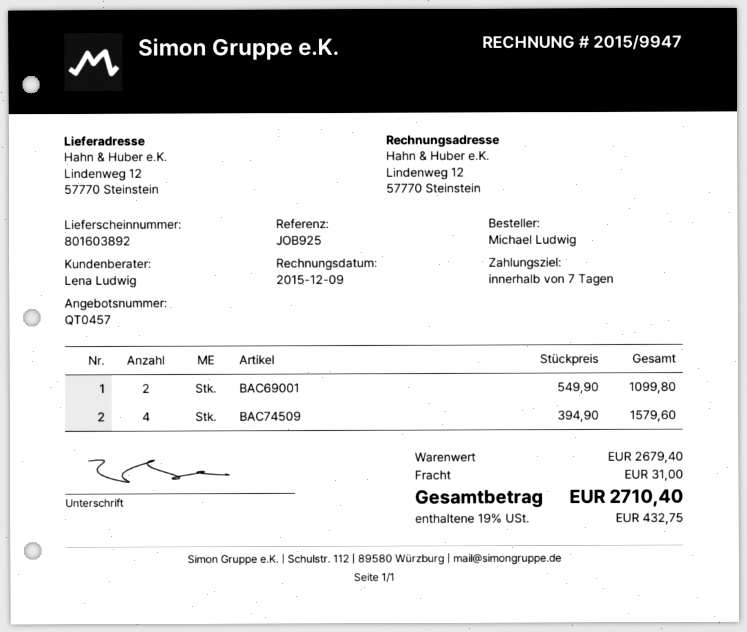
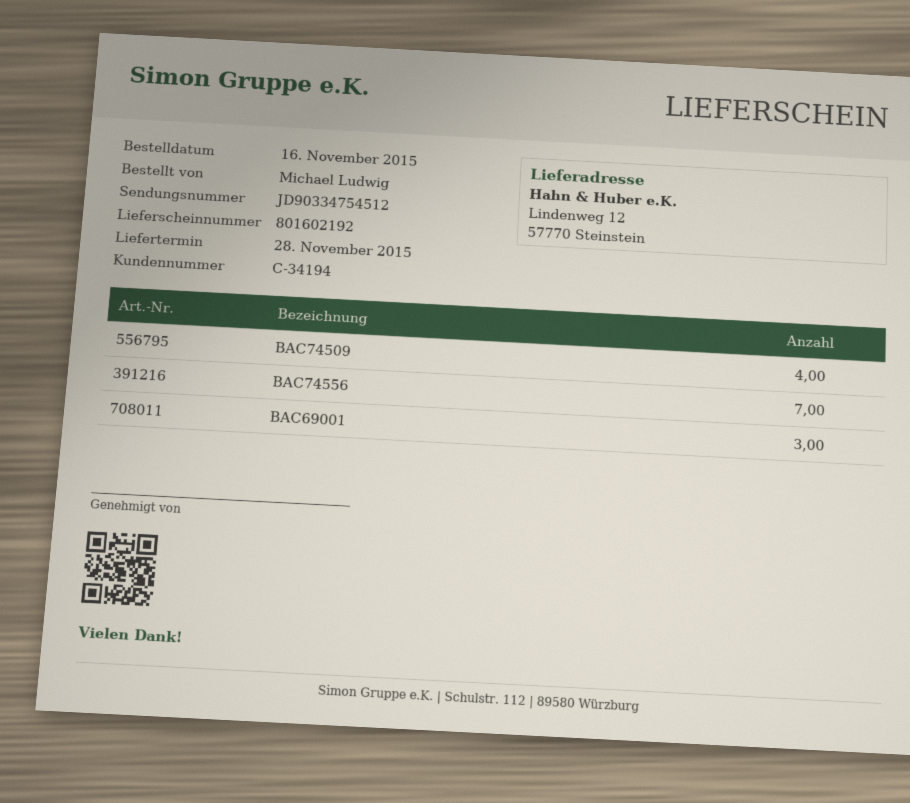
delivery note number: 801603892 -> 801602192
BAC69001: 2 -> 3
BAC74556: none -> 7

